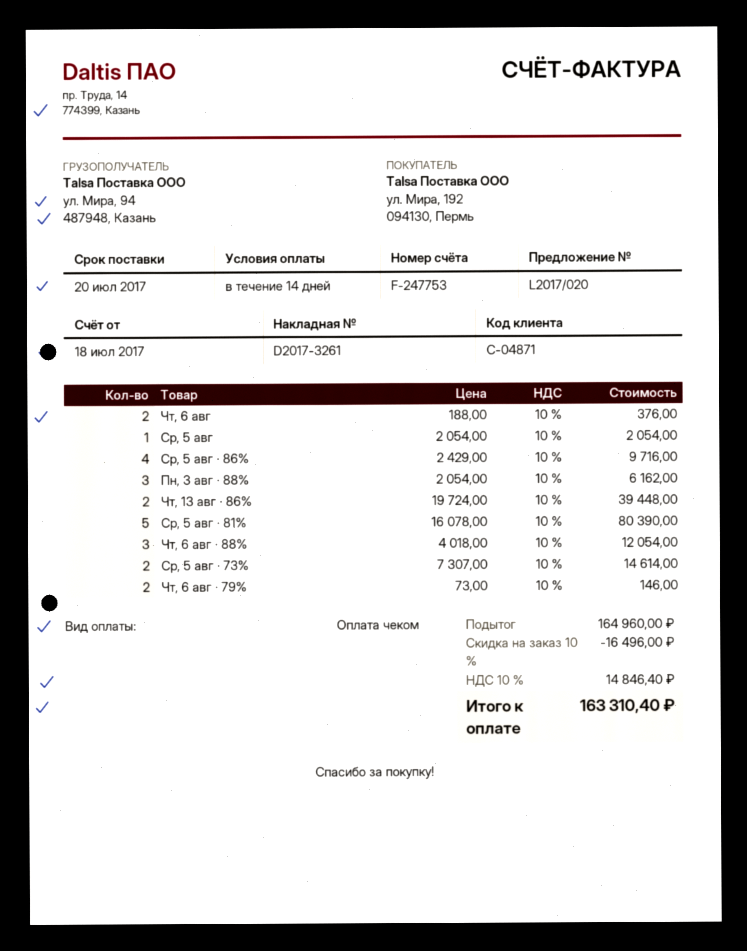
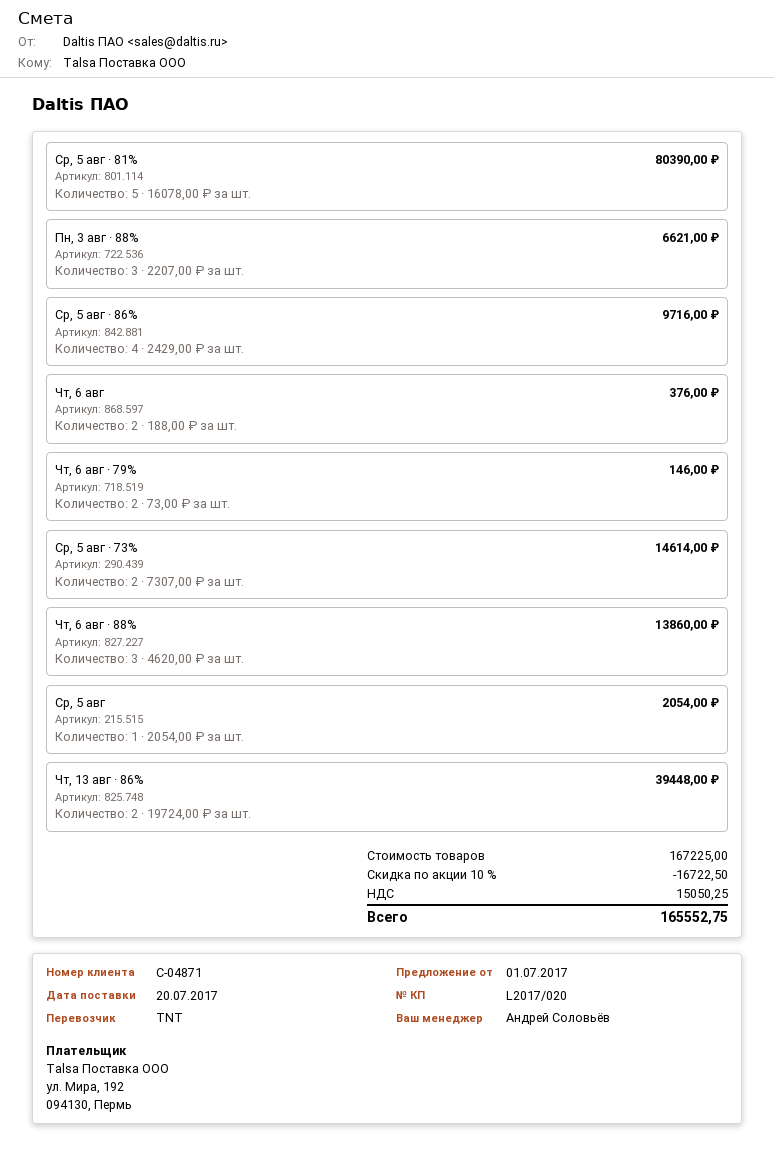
Пн, 3 авг · 88%: 3 x 2054.00 = 6162.00 -> 3 x 2207.00 = 6621.00
Чт, 6 авг · 88%: 3 x 4018.00 = 12054.00 -> 3 x 4620.00 = 13860.00
subtotal: 164960.00 -> 167225.00
discount: 10% = 16496.00 -> 10% = 16722.50
tax: 14846.40 -> 15050.25
total: 163310.40 -> 165552.75

